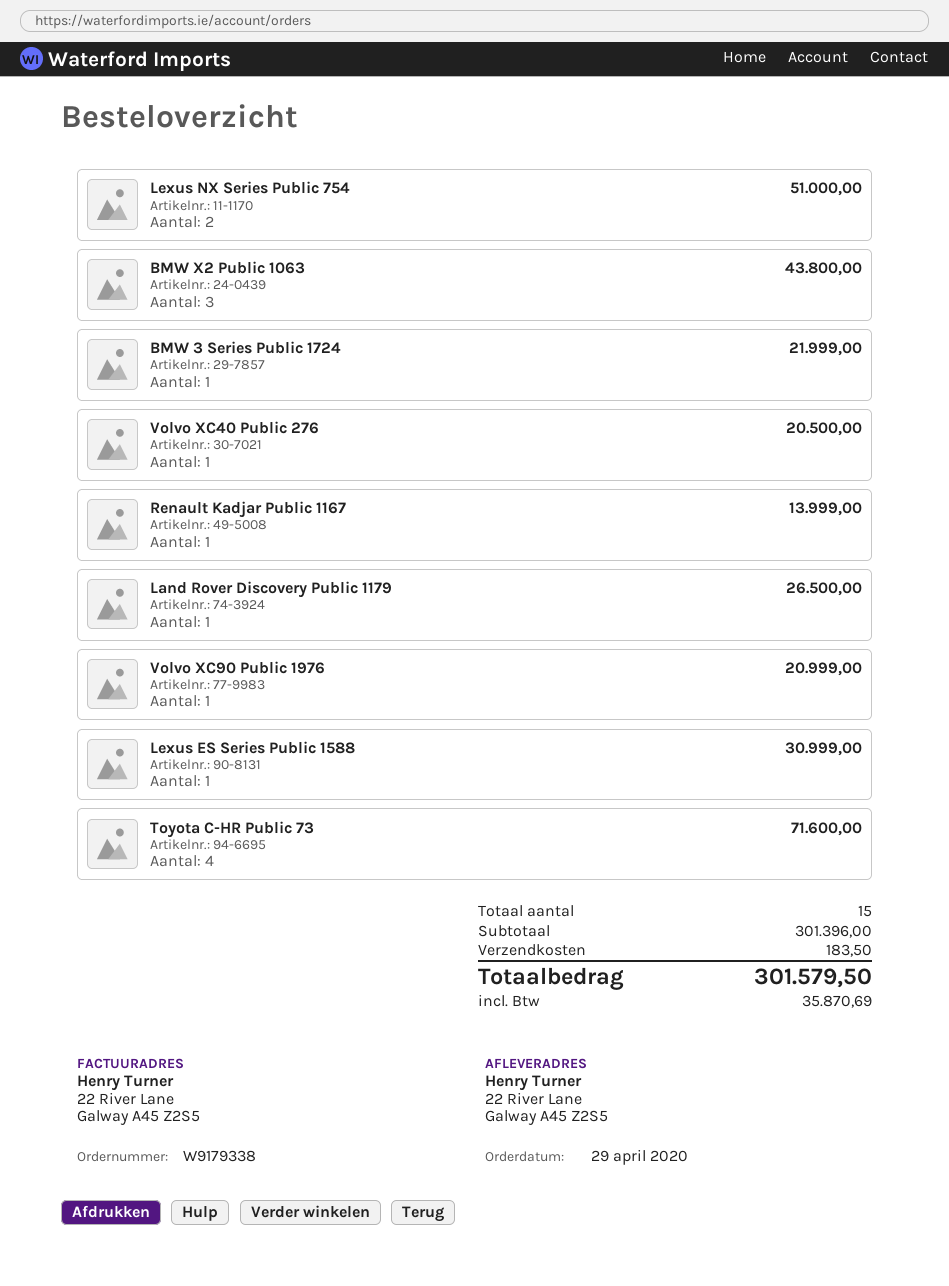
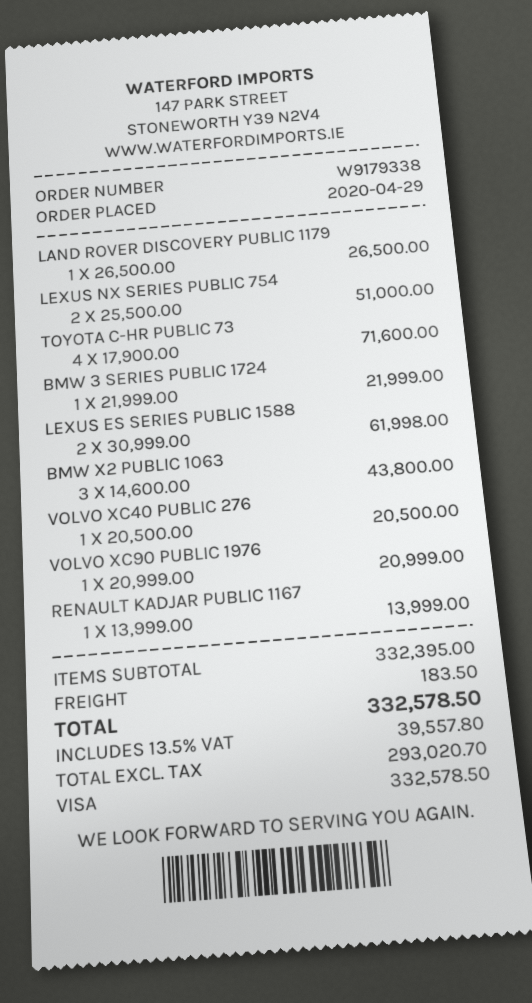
Lexus ES Series Public 1588: 1 for 30999.00 -> 2 for 61998.00
subtotal: 301396.00 -> 332395.00
tax: 35870.69 -> 39557.80
total: 301579.50 -> 332578.50

